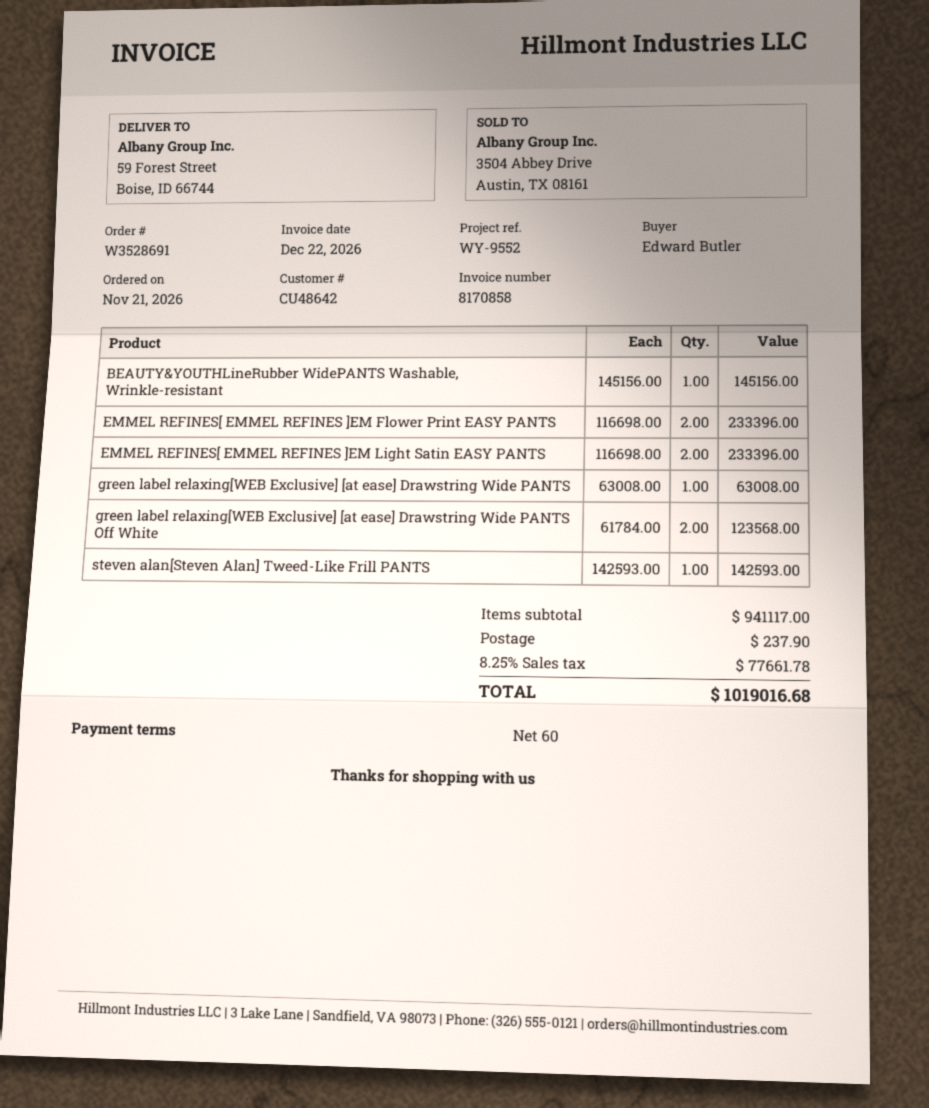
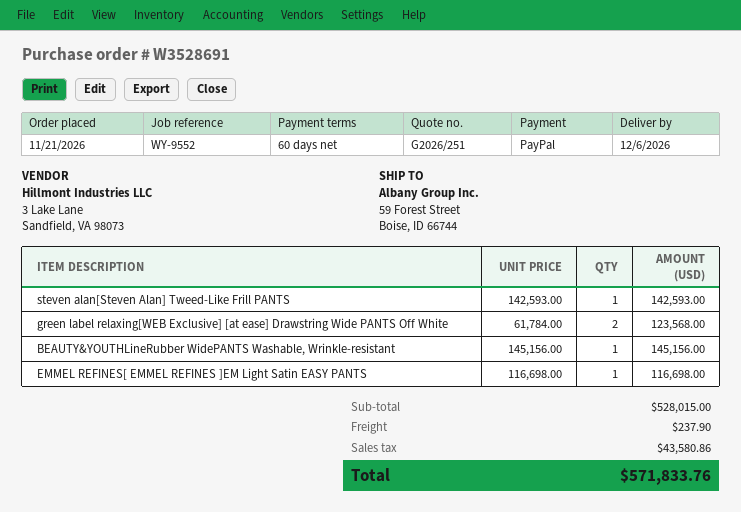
EMMEL REFINES[ EMMEL REFINES ]EM Flower Print EASY PANTS: 2 x 116698.00 = 233396.00 -> none
EMMEL REFINES[ EMMEL REFINES ]EM Light Satin EASY PANTS: 2 x 116698.00 = 233396.00 -> 1 x 116698.00 = 116698.00
green label relaxing[WEB Exclusive] [at ease] Drawstring Wide PANTS: 1 x 63008.00 = 63008.00 -> none
subtotal: 941117.00 -> 528015.00
tax: 77661.78 -> 43580.86
total: 1019016.68 -> 571833.76

